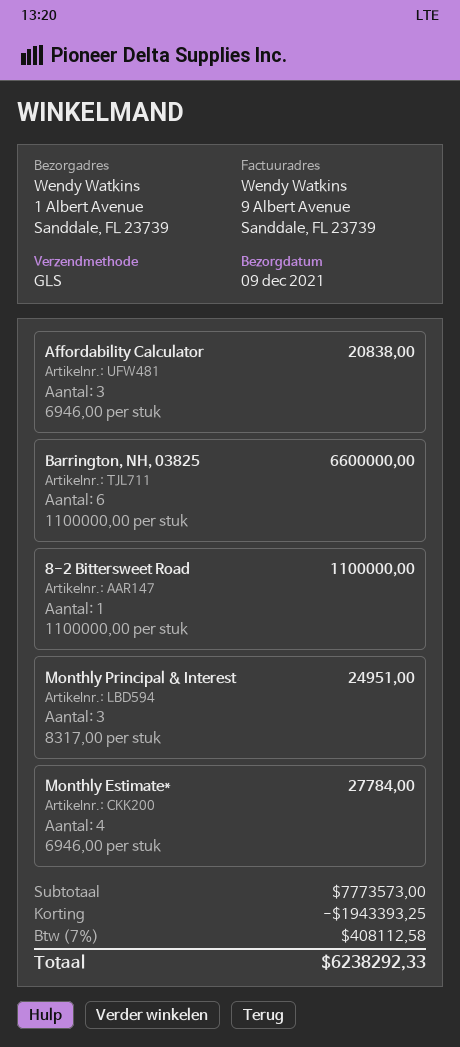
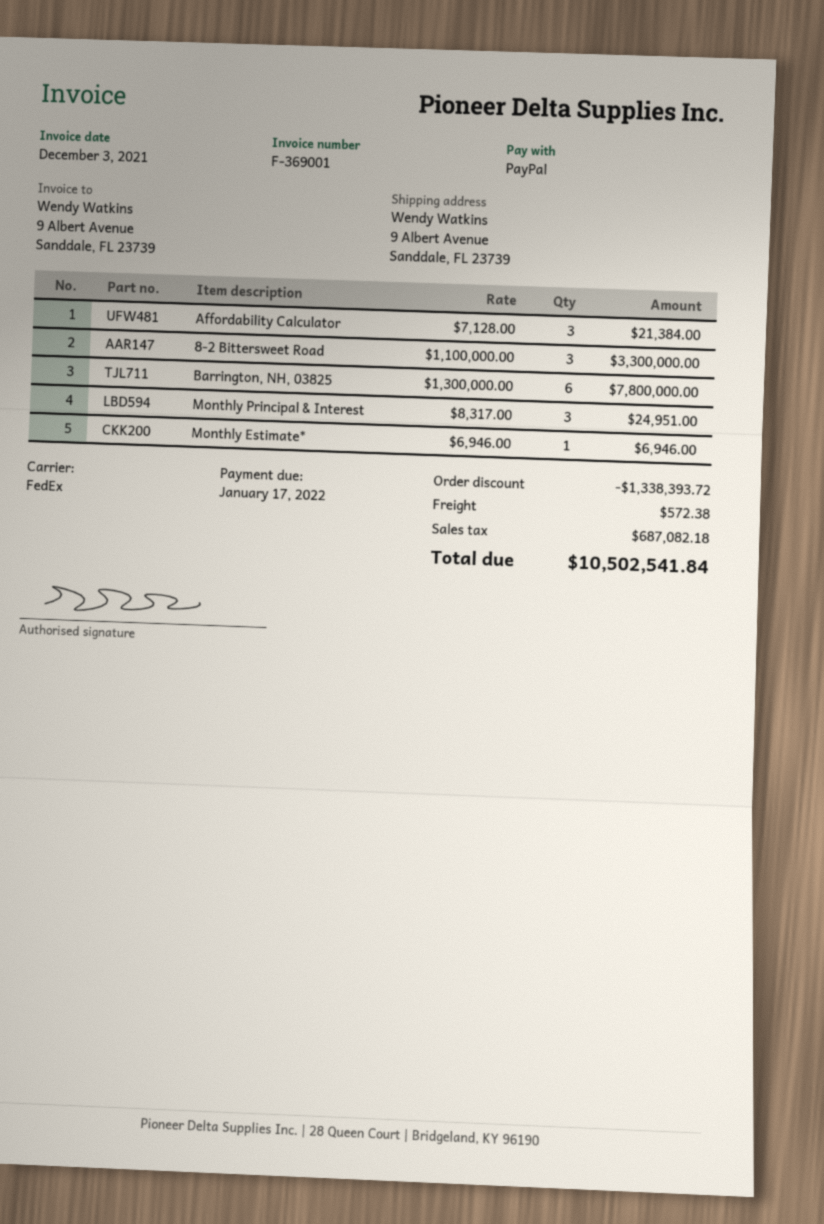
shipping method: GLS -> FedEx
ship to: 1 Albert Avenue, Sanddale, FL 23739 -> 9 Albert Avenue, Sanddale, FL 23739
Affordability Calculator: 3 x 6946.00 = 20838.00 -> 3 x 7128.00 = 21384.00
Barrington, NH, 03825: 6 x 1100000.00 = 6600000.00 -> 6 x 1300000.00 = 7800000.00
8-2 Bittersweet Road: 1 x 1100000.00 = 1100000.00 -> 3 x 1100000.00 = 3300000.00
Monthly Estimate*: 4 x 6946.00 = 27784.00 -> 1 x 6946.00 = 6946.00
discount: 1943393.25 -> 1338393.72
shipping: none -> 572.38
tax: 408112.58 -> 687082.18
total: 6238292.33 -> 10502541.84

